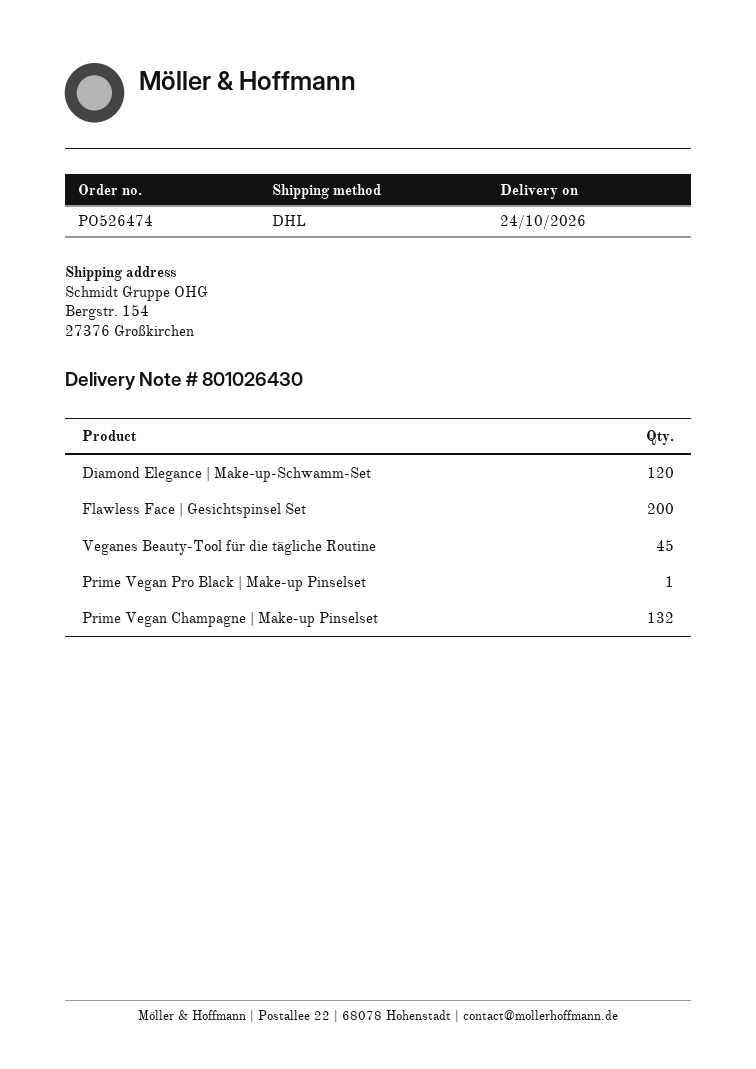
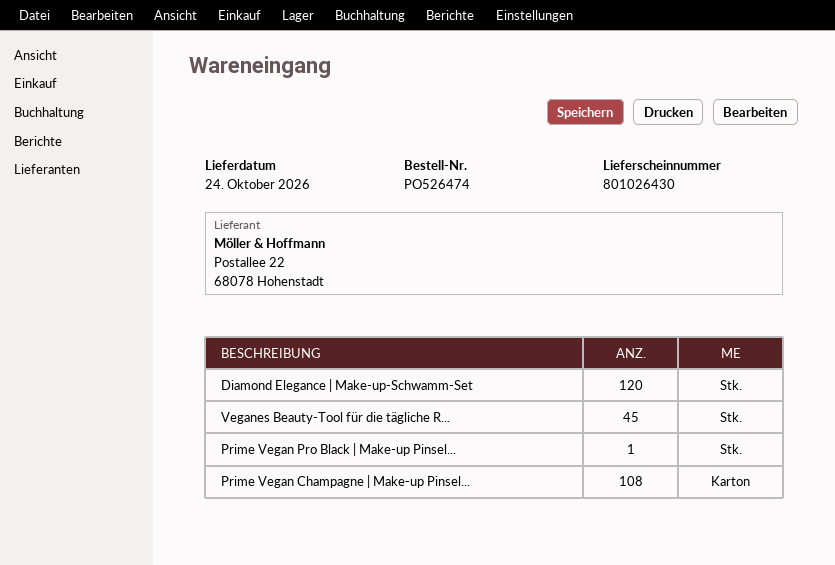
Flawless Face | Gesichtspinsel Set: 200 -> none
Prime Vegan Champagne | Make-up Pinselset: 132 -> 108

